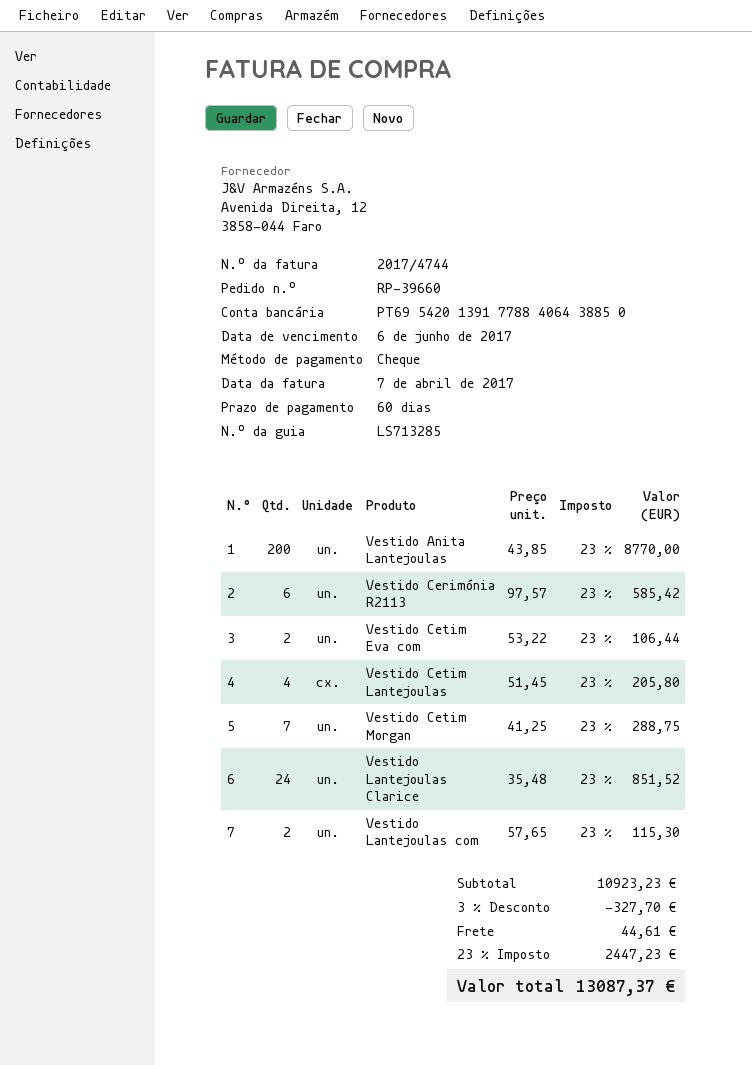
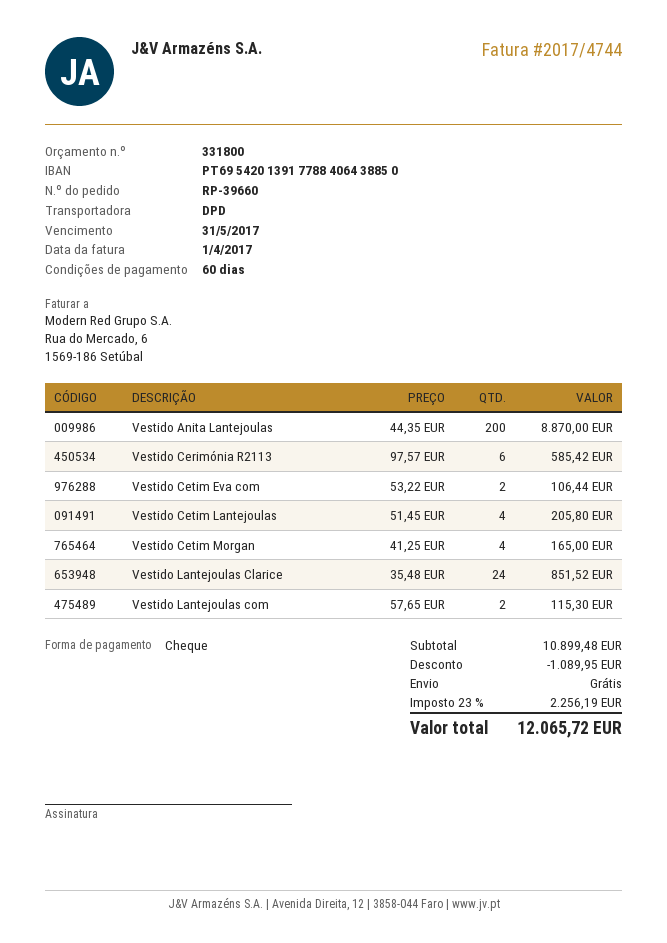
invoice date: 2017-04-07 -> 2017-04-01
due date: 2017-06-06 -> 2017-05-31
Vestido Anita Lantejoulas: 200 x 43.85 = 8770.00 -> 200 x 44.35 = 8870.00
Vestido Cetim Morgan: 7 x 41.25 = 288.75 -> 4 x 41.25 = 165.00
subtotal: 10923.23 -> 10899.48
discount: 327.70 -> 1089.95
shipping: 44.61 -> 0.00
tax: 23% = 2447.23 -> 23% = 2256.19
total: 13087.37 -> 12065.72

